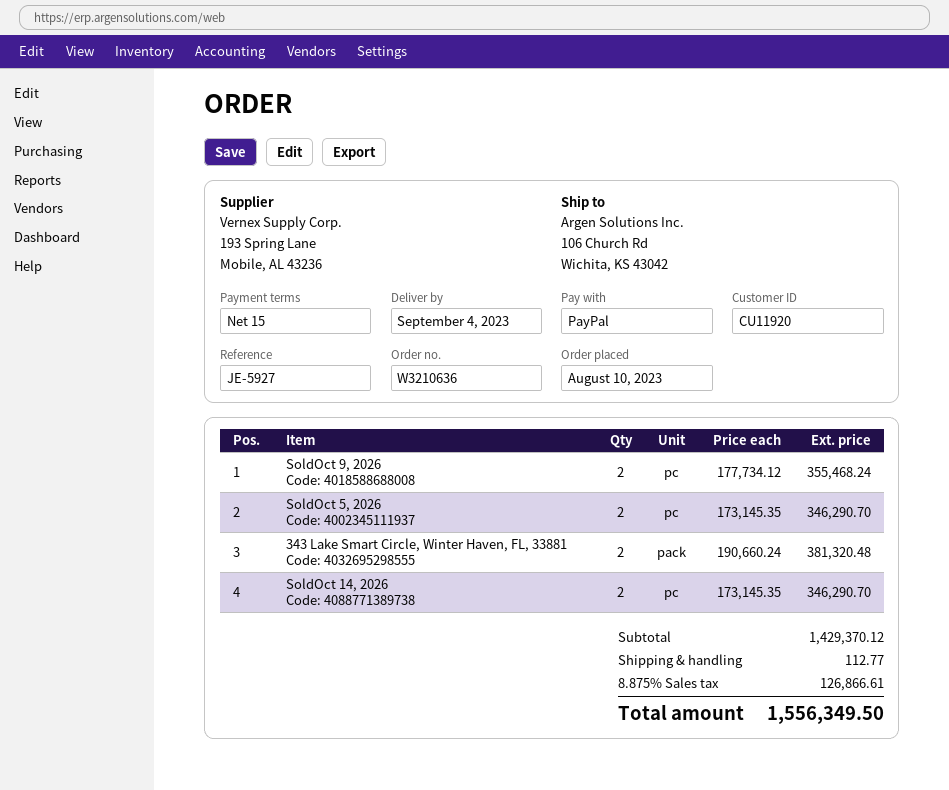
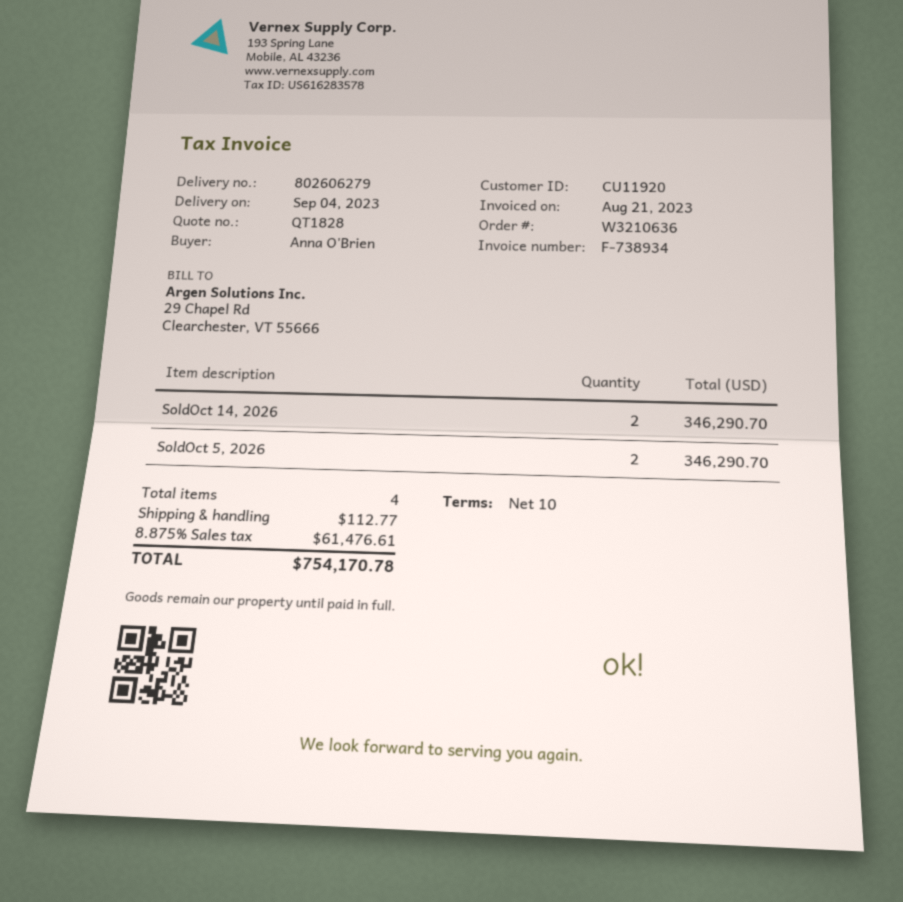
payment terms: 15 days -> 10 days
SoldOct 9, 2026: 2 for 355468.24 -> none
343 Lake Smart Circle, Winter Haven, FL, 33881: 2 for 381320.48 -> none
tax: 8.875% = 126866.61 -> 8.875% = 61476.61
total: 1556349.50 -> 754170.78

